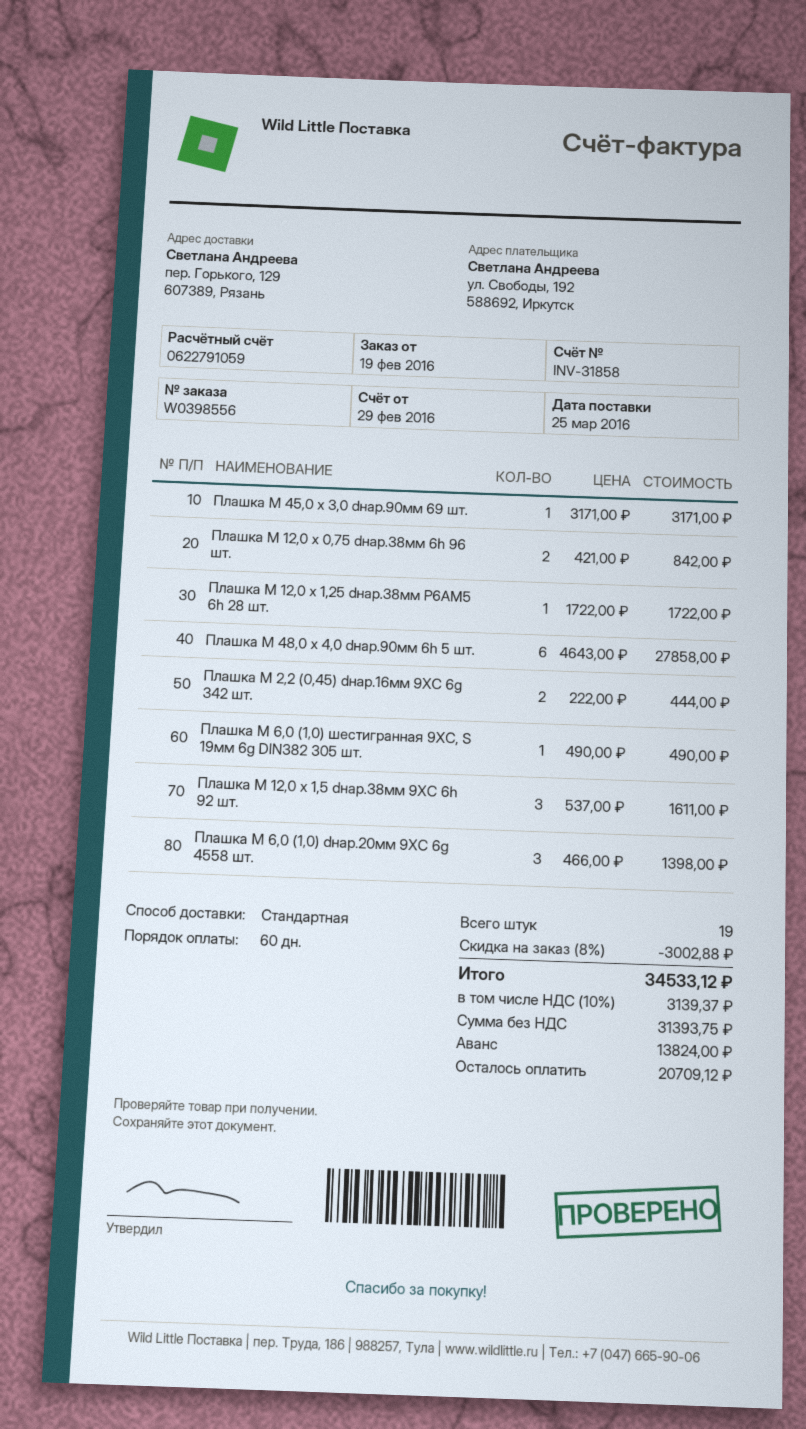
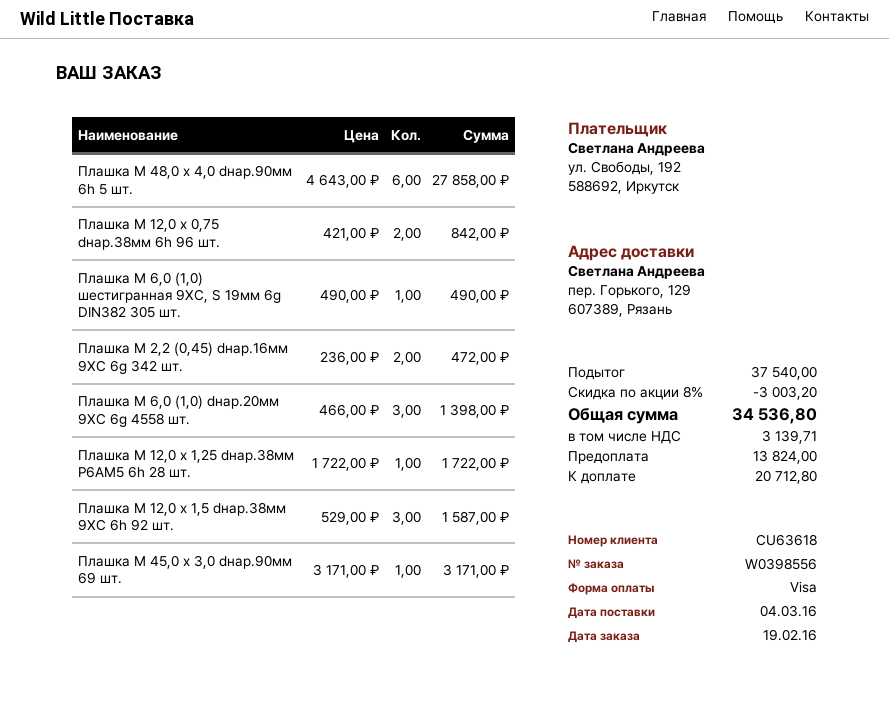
delivery date: 2016-03-25 -> 2016-03-04
Плашка М 2,2 (0,45) dнар.16мм 9ХС 6g 342 шт.: 2 x 222.00 = 444.00 -> 2 x 236.00 = 472.00
Плашка М 12,0 х 1,5 dнар.38мм 9ХС 6h 92 шт.: 3 x 537.00 = 1611.00 -> 3 x 529.00 = 1587.00
discount: 8% = 3002.88 -> 8% = 3003.20
tax: 3139.37 -> 3139.71
total: 34533.12 -> 34536.80
balance: 20709.12 -> 20712.80

